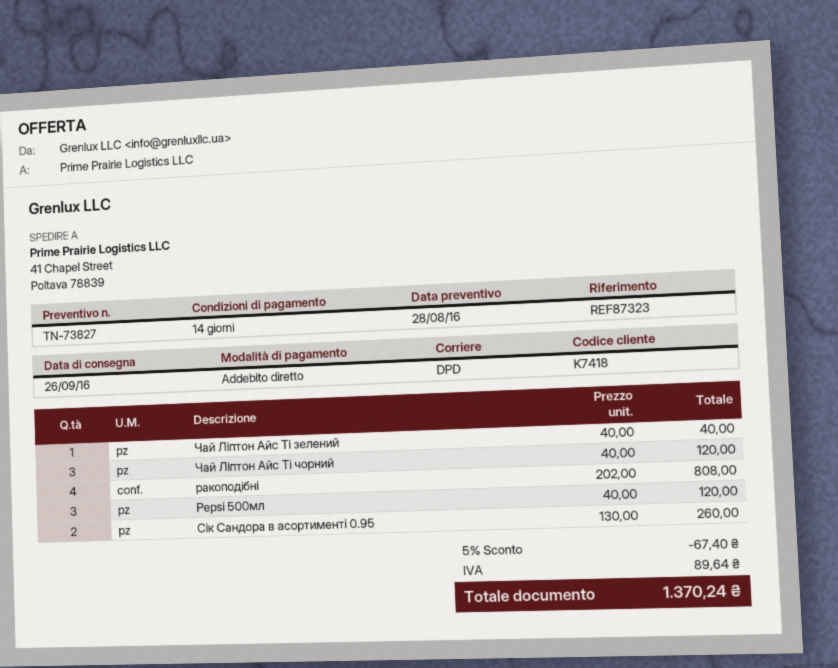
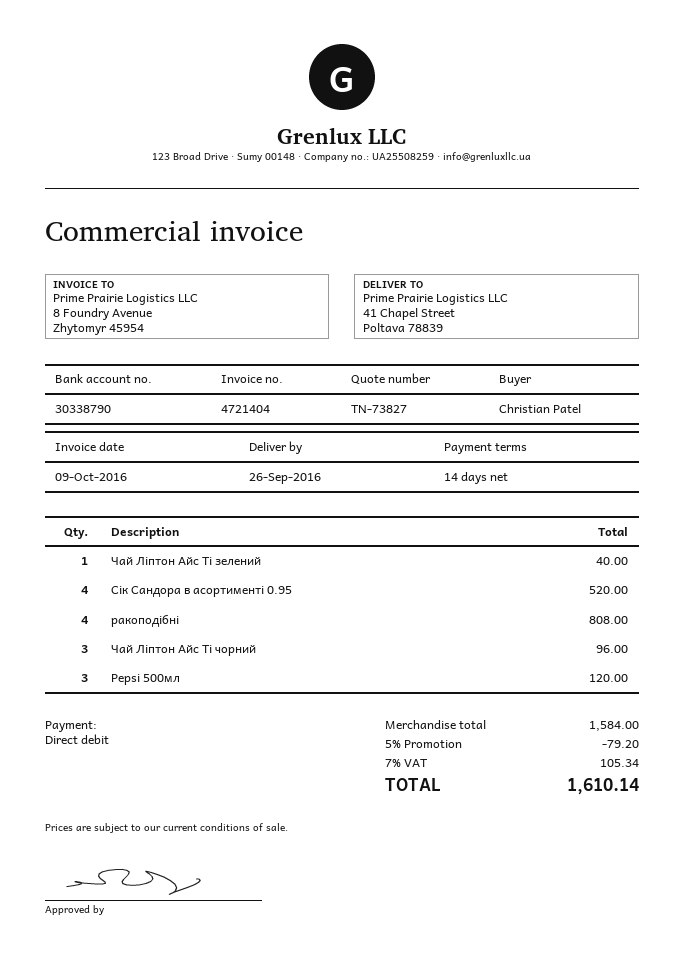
Чай Ліптон Айс Ті чорний: 3 for 120.00 -> 3 for 96.00
Сік Сандора в асортименті 0.95: 2 for 260.00 -> 4 for 520.00
discount: 5% = 67.40 -> 5% = 79.20
tax: 89.64 -> 105.34
total: 1370.24 -> 1610.14

